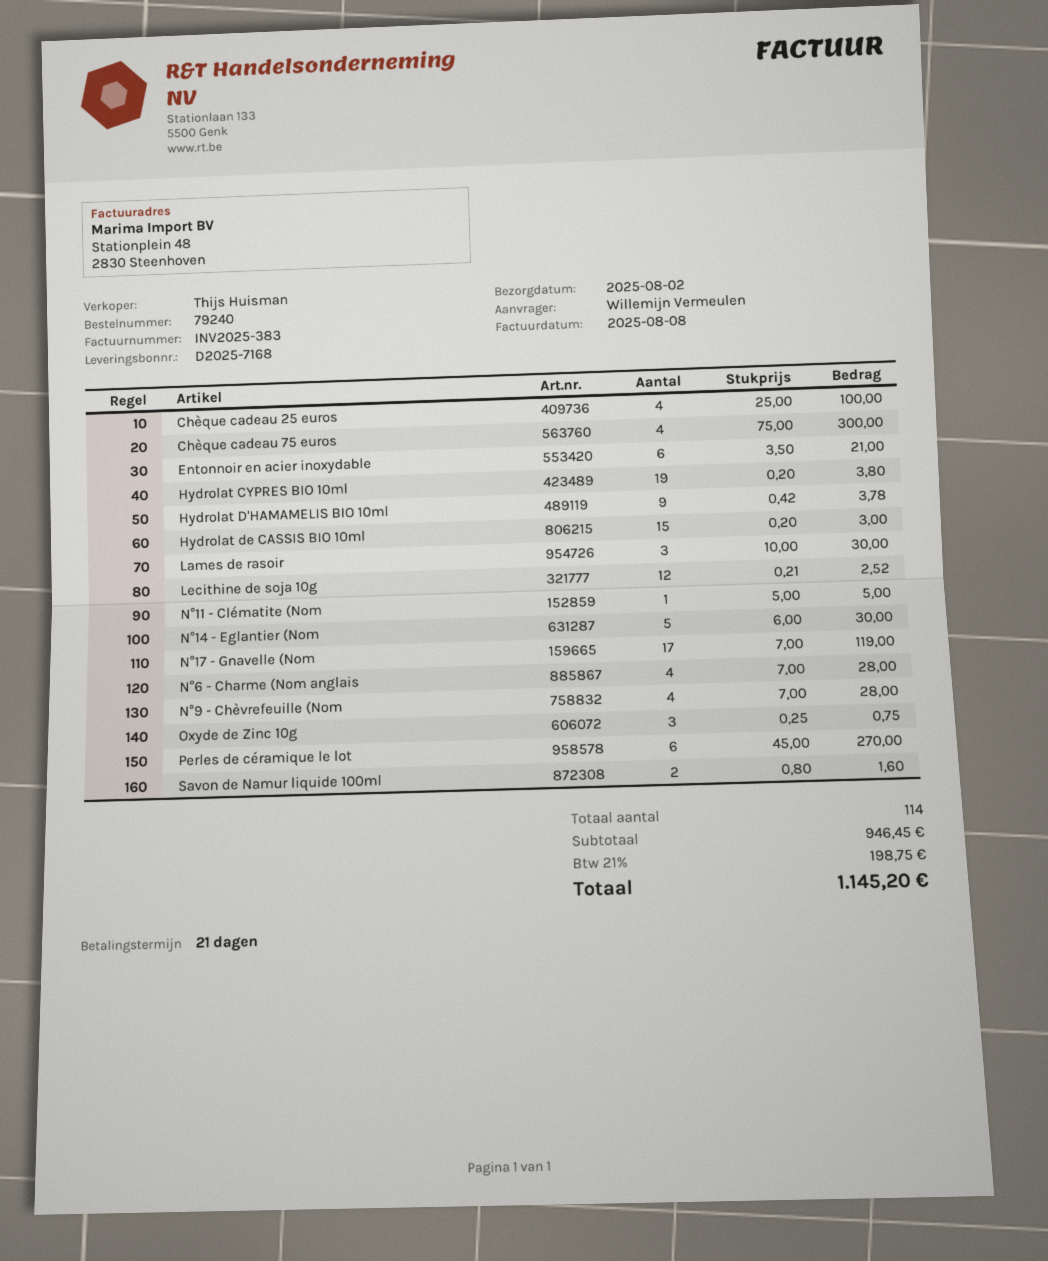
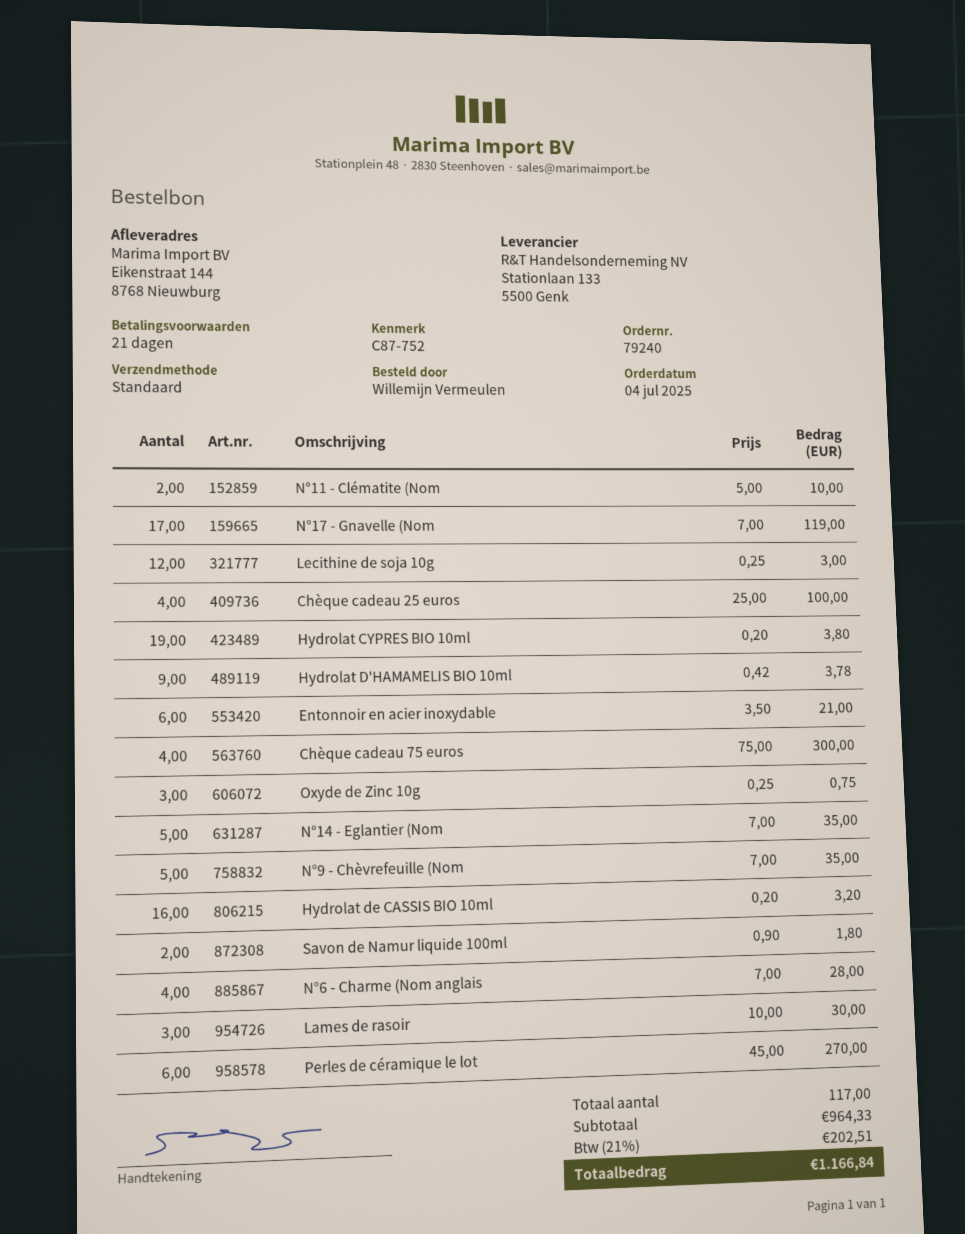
Hydrolat de CASSIS BIO 10ml: 15 x 0.20 = 3.00 -> 16 x 0.20 = 3.20
Lecithine de soja 10g: 12 x 0.21 = 2.52 -> 12 x 0.25 = 3.00
N°11 - Clématite (Nom: 1 x 5.00 = 5.00 -> 2 x 5.00 = 10.00
N°14 - Eglantier (Nom: 5 x 6.00 = 30.00 -> 5 x 7.00 = 35.00
N°9 - Chèvrefeuille (Nom: 4 x 7.00 = 28.00 -> 5 x 7.00 = 35.00
Savon de Namur liquide 100ml: 2 x 0.80 = 1.60 -> 2 x 0.90 = 1.80
total quantity: 114 -> 117
subtotal: 946.45 -> 964.33
tax: 21% = 198.75 -> 21% = 202.51
total: 1145.20 -> 1166.84

